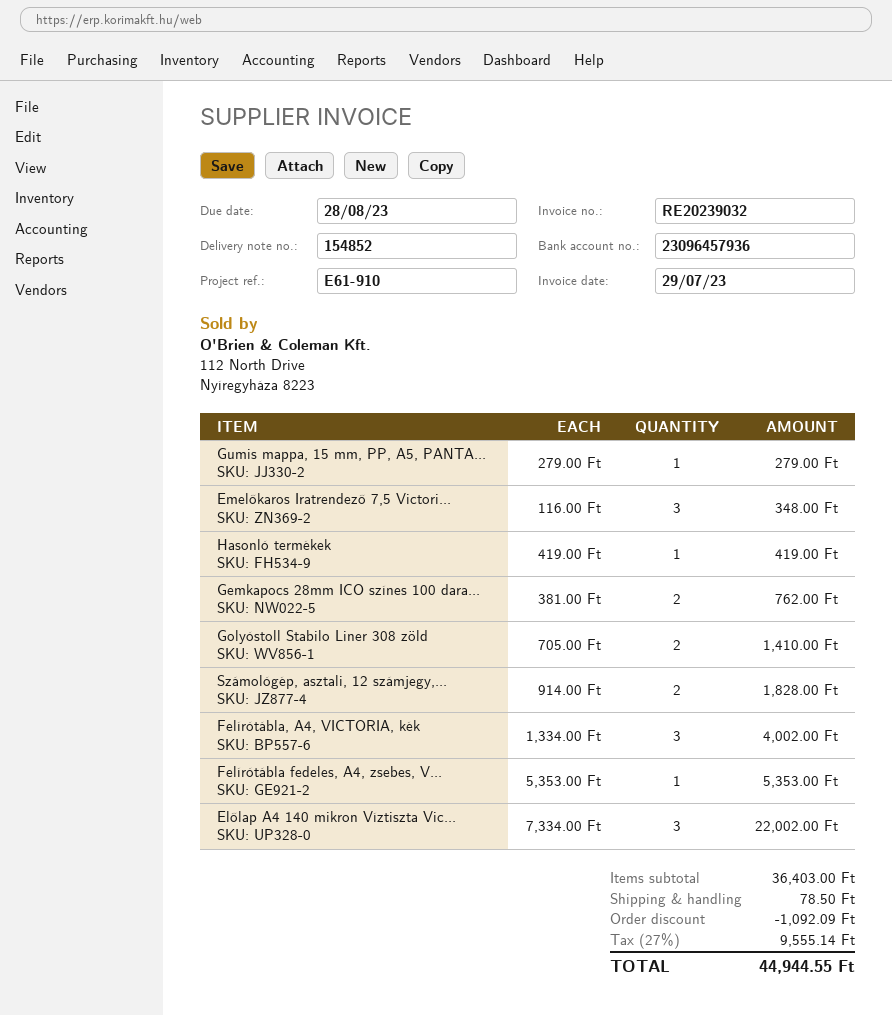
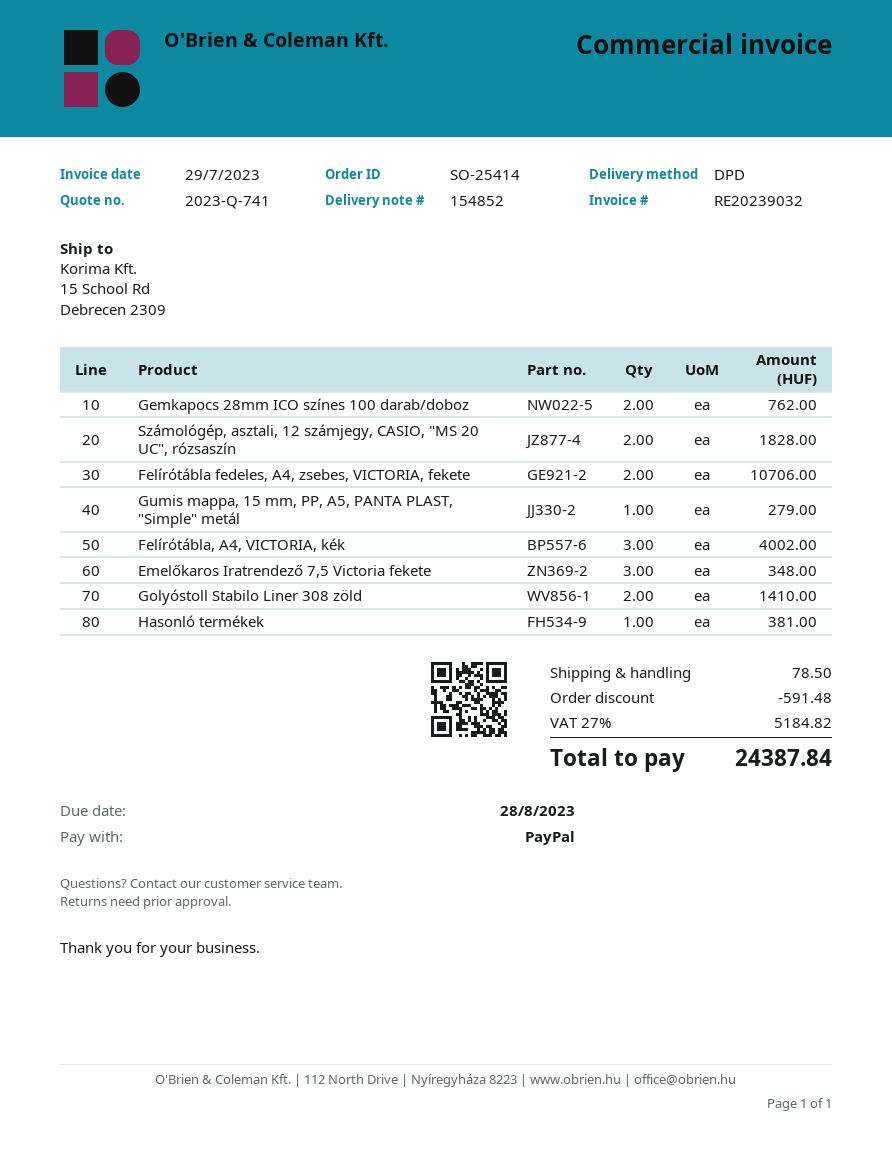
Hasonló termékek: 1 for 419.00 -> 1 for 381.00
Felírótábla fedeles, A4, zsebes, V...: 1 for 5353.00 -> 2 for 10706.00
Előlap A4 140 mikron Víztiszta Vic...: 3 for 22002.00 -> none
discount: 1092.09 -> 591.48
tax: 27% = 9555.14 -> 27% = 5184.82
total: 44944.55 -> 24387.84

